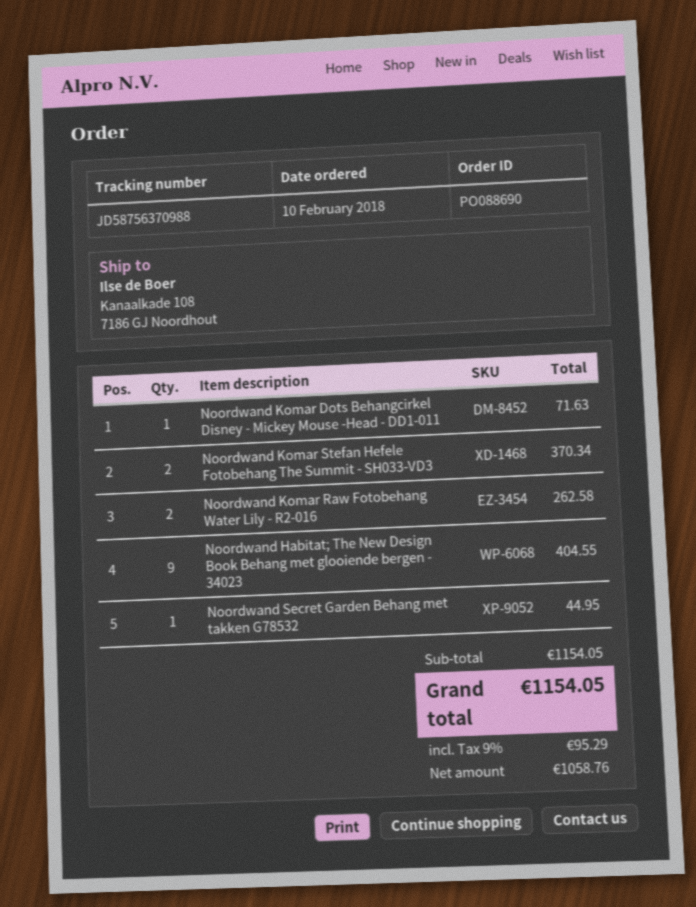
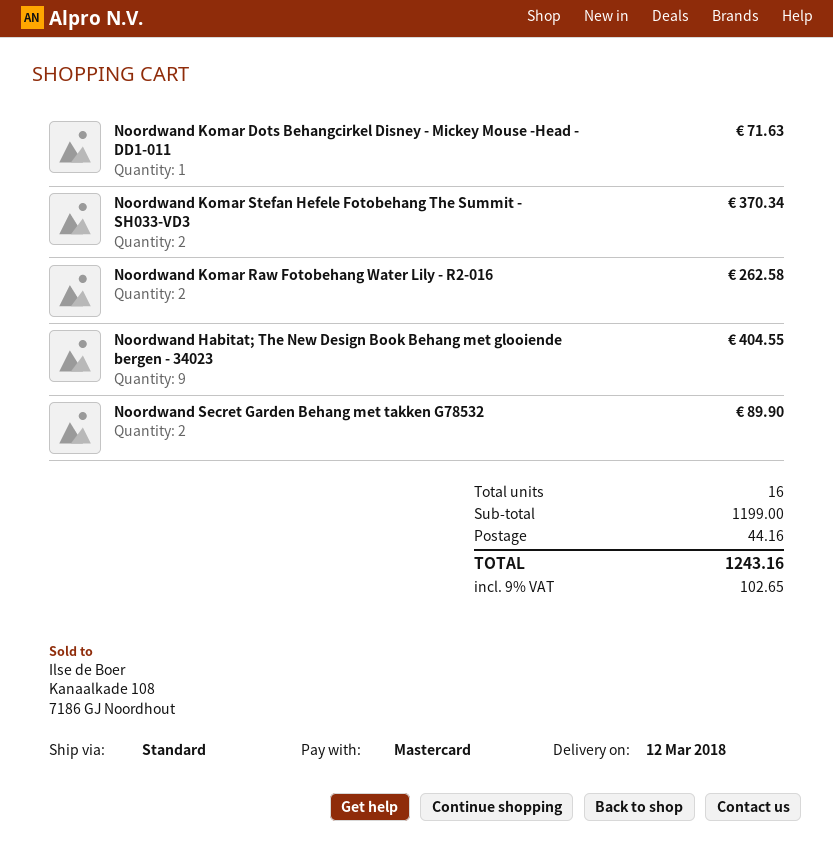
Noordwand Secret Garden Behang met takken G78532: 1 for 44.95 -> 2 for 89.90
subtotal: 1154.05 -> 1199.00
shipping: none -> 44.16
tax: 9% = 95.29 -> 9% = 102.65
total: 1154.05 -> 1243.16

